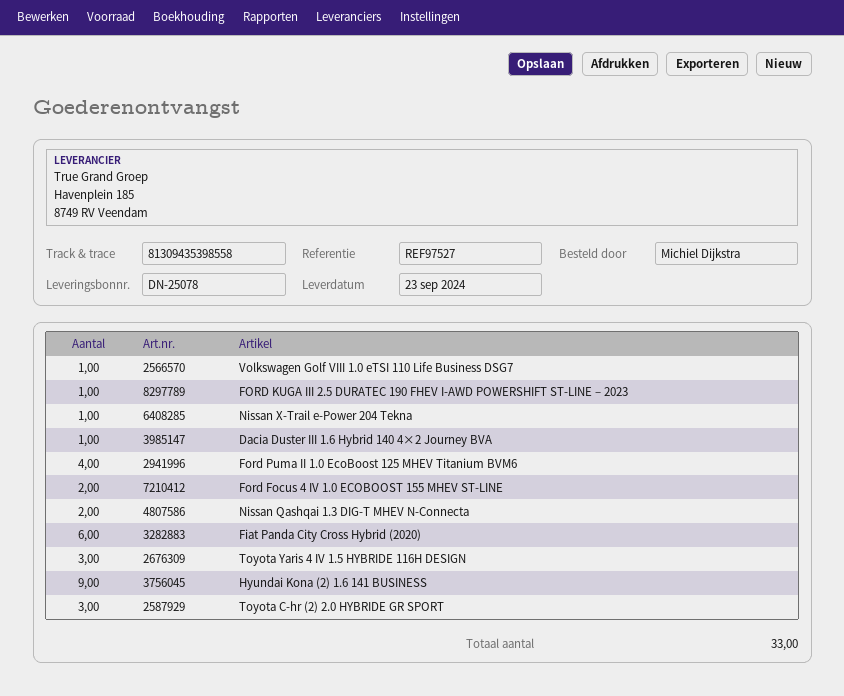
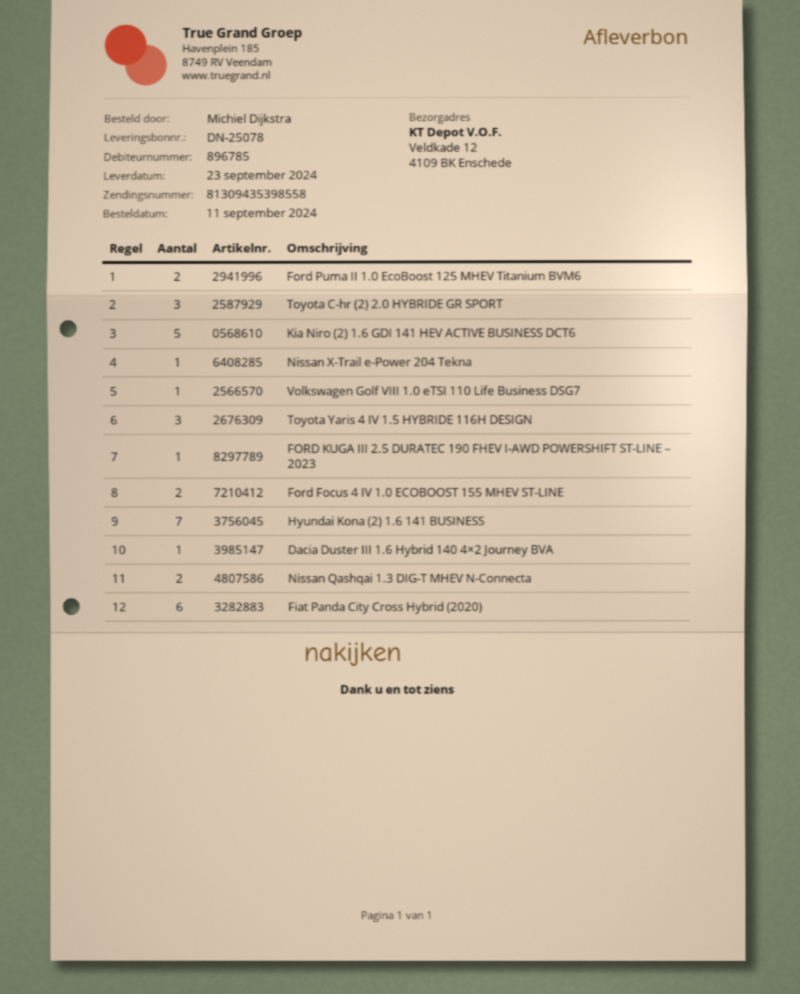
Ford Puma II 1.0 EcoBoost 125 MHEV Titanium BVM6: 4 -> 2
Hyundai Kona (2) 1.6 141 BUSINESS: 9 -> 7
Kia Niro (2) 1.6 GDI 141 HEV ACTIVE BUSINESS DCT6: none -> 5

